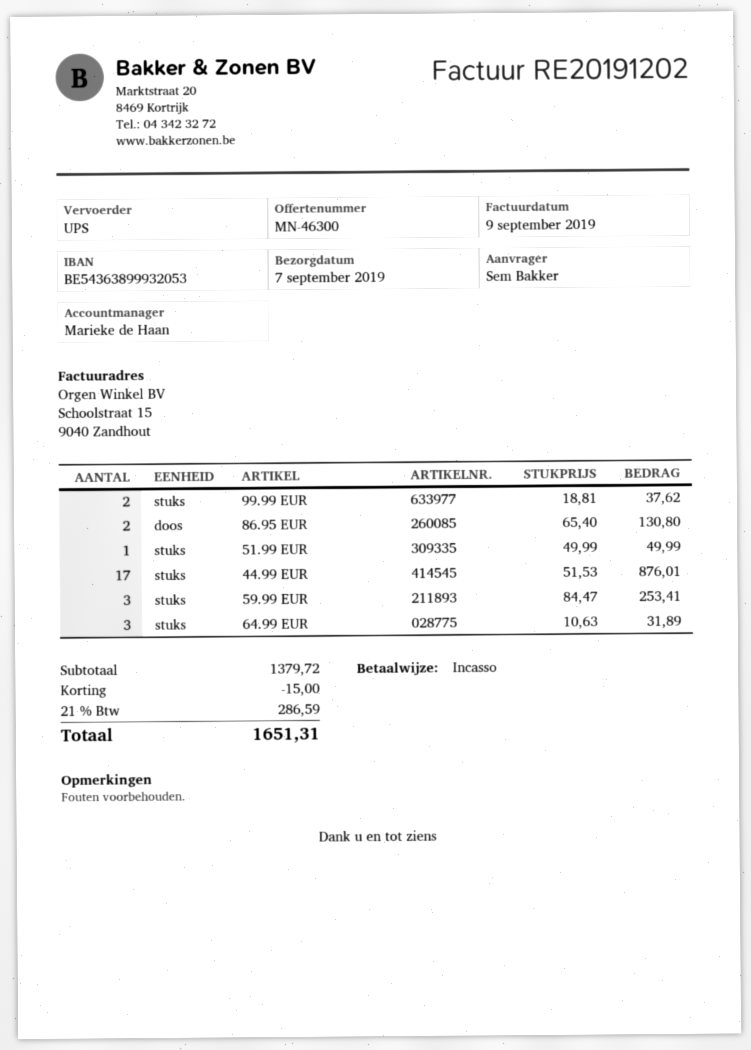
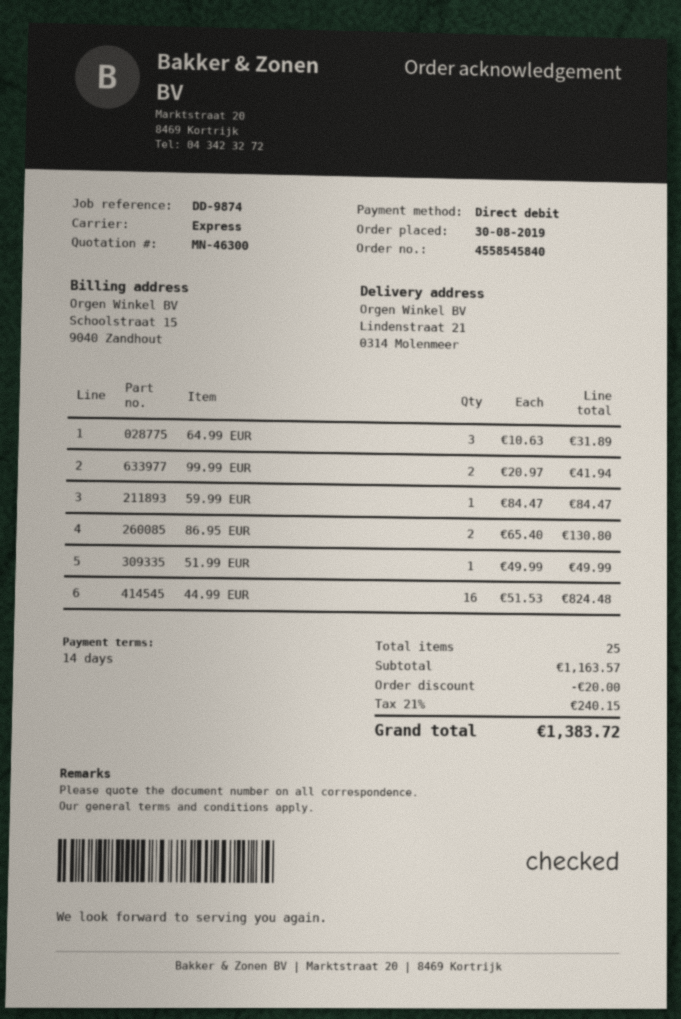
shipping method: UPS -> express
99.99 EUR: 2 x 18.81 = 37.62 -> 2 x 20.97 = 41.94
44.99 EUR: 17 x 51.53 = 876.01 -> 16 x 51.53 = 824.48
59.99 EUR: 3 x 84.47 = 253.41 -> 1 x 84.47 = 84.47
subtotal: 1379.72 -> 1163.57
discount: 15.00 -> 20.00
tax: 21% = 286.59 -> 21% = 240.15
total: 1651.31 -> 1383.72

